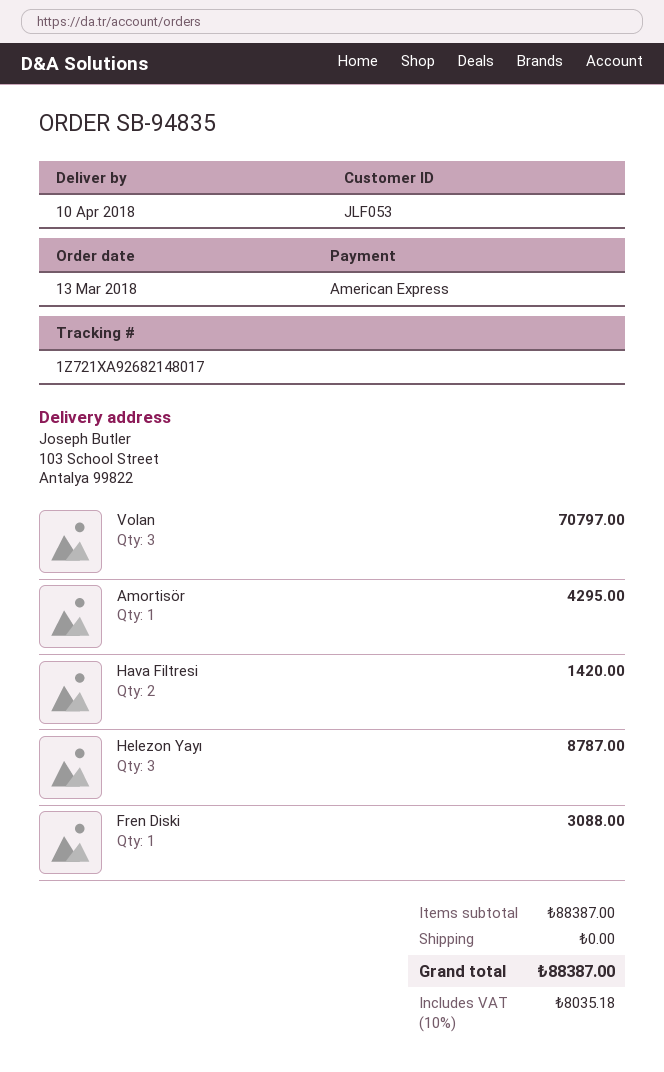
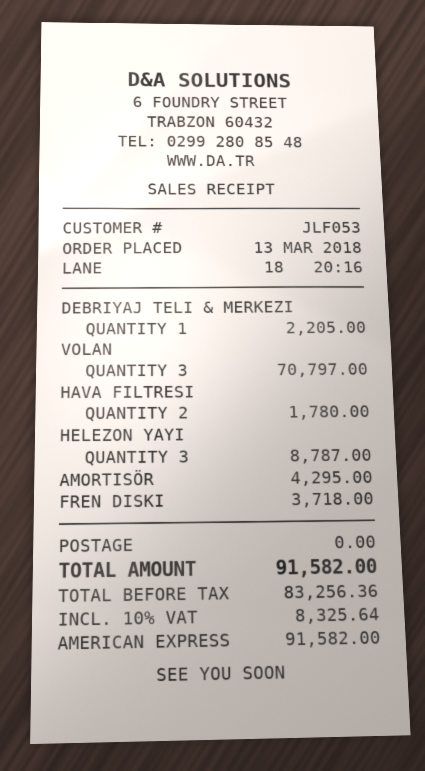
Hava Filtresi: 2 for 1420.00 -> 2 for 1780.00
Fren Diski: 1 for 3088.00 -> 1 for 3718.00
DEBRIYAJ TELI & MERKEZI: none -> 1 for 2205.00
tax: 10% = 8035.18 -> 10% = 8325.64
total: 88387.00 -> 91582.00

